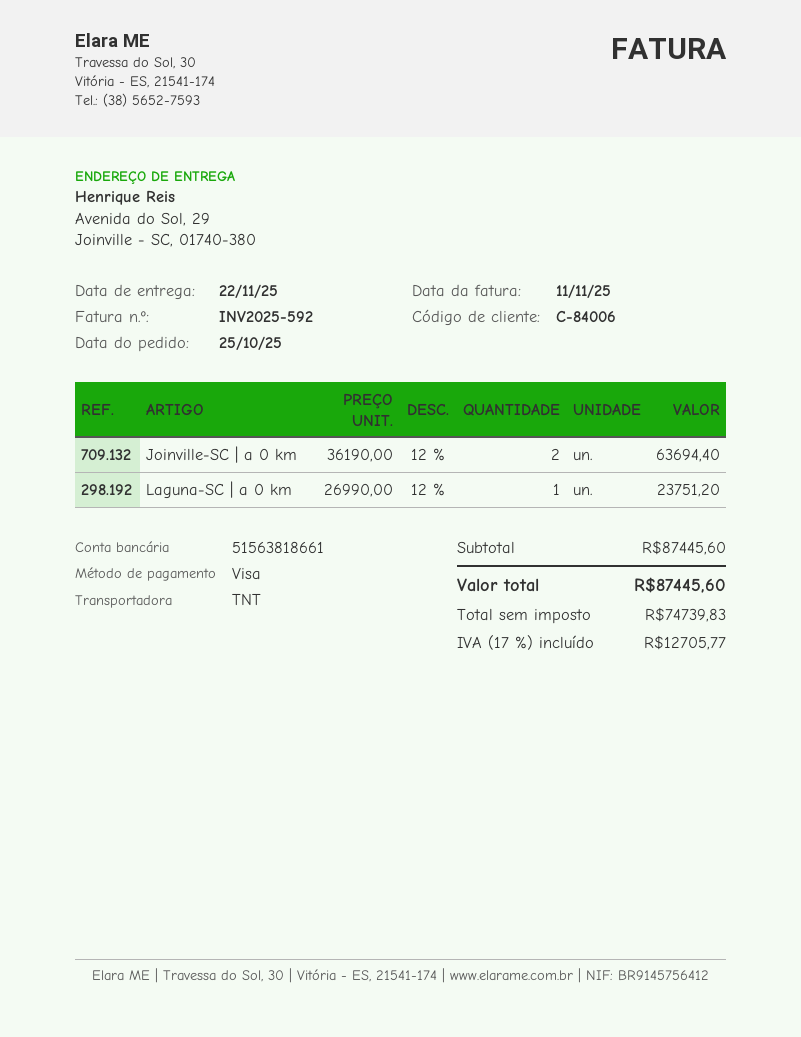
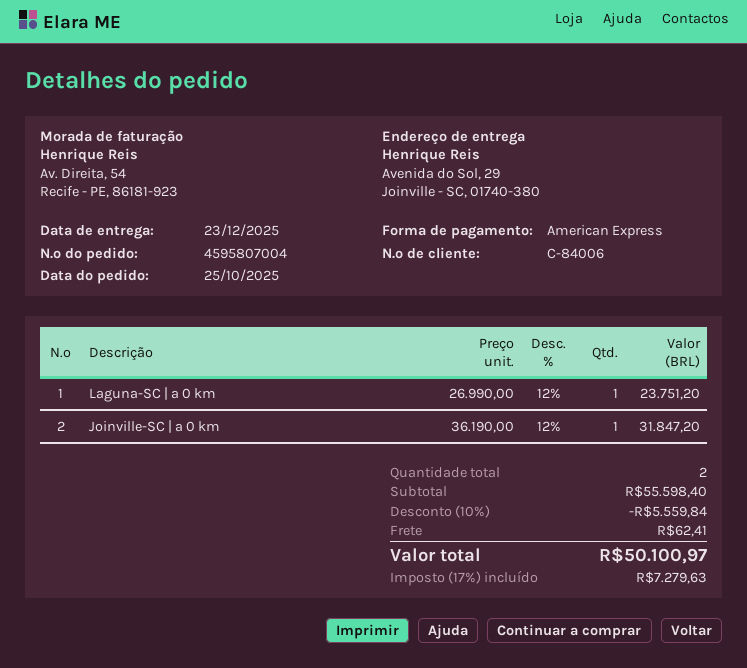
delivery date: 2025-11-22 -> 2025-12-23
payment method: Visa -> American Express
Joinville-SC | a 0 km: 2 x 36190.00 - 12% = 63694.40 -> 1 x 36190.00 - 12% = 31847.20
subtotal: 87445.60 -> 55598.40
discount: none -> 10% = 5559.84
shipping: none -> 62.41
tax: 17% = 12705.77 -> 17% = 7279.63
total: 87445.60 -> 50100.97

